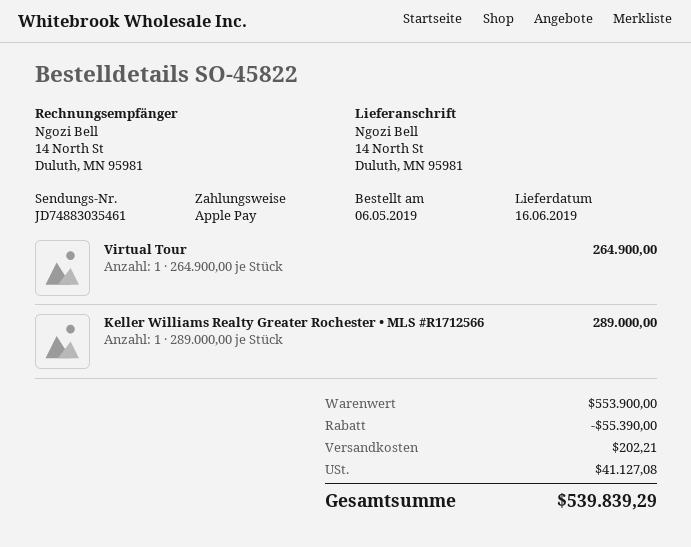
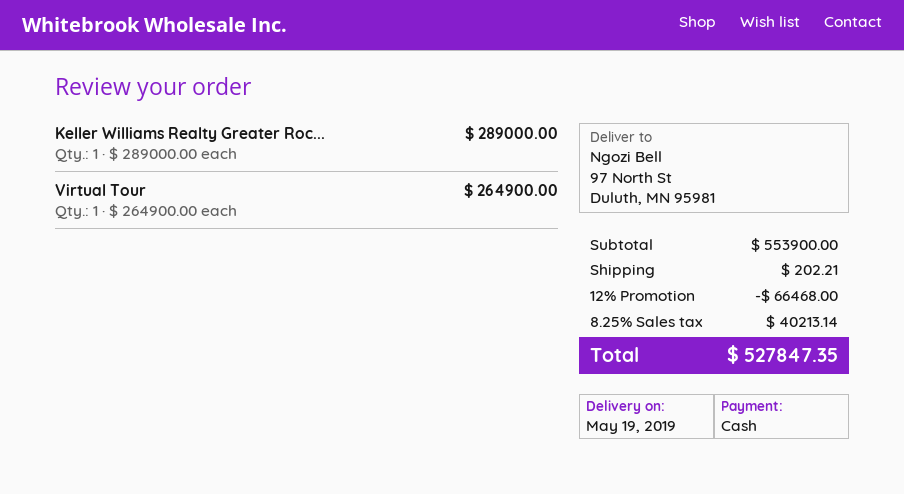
delivery date: 2019-06-16 -> 2019-05-19
payment method: Apple Pay -> cash
ship to: 14 North St, Duluth, MN 95981 -> 97 North St, Duluth, MN 95981
discount: 55390.00 -> 66468.00
tax: 41127.08 -> 40213.14
total: 539839.29 -> 527847.35

